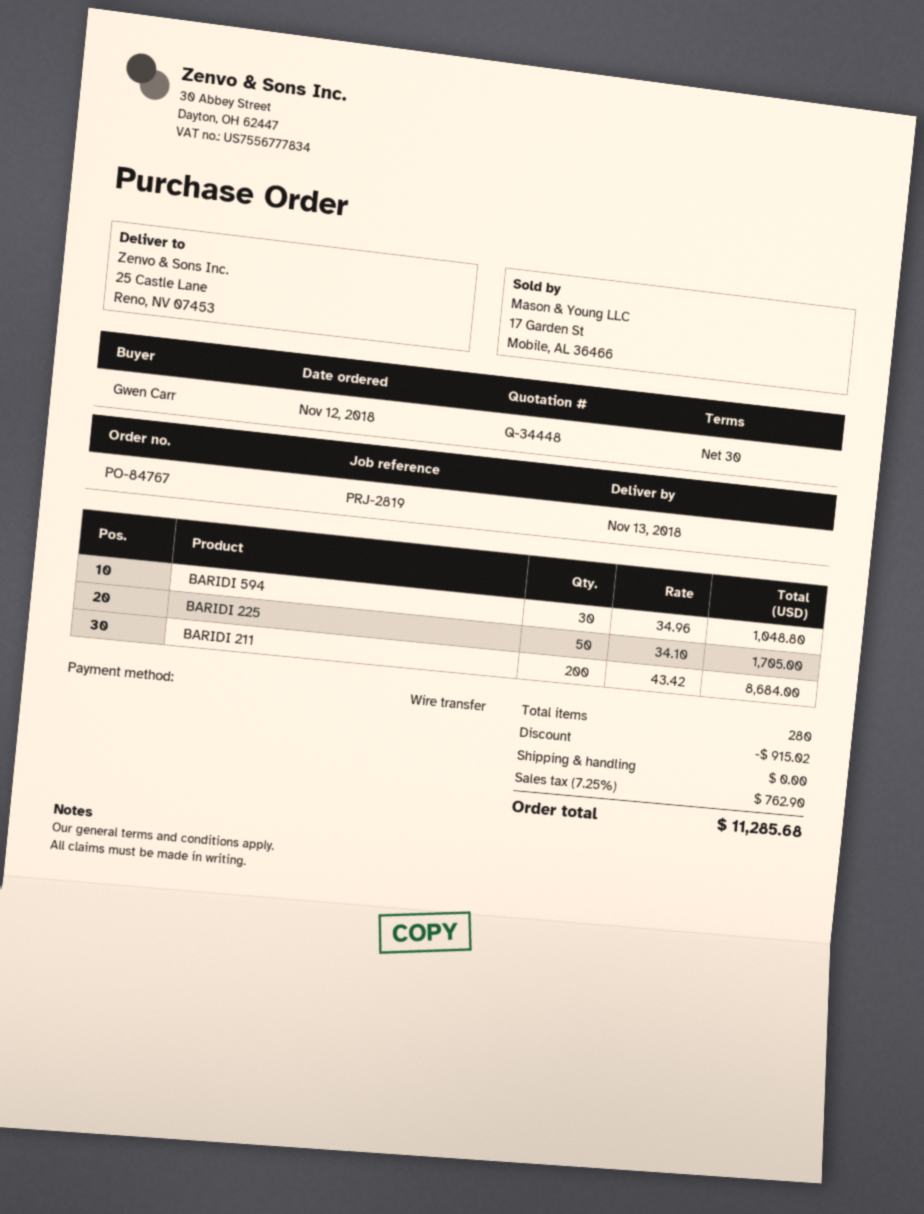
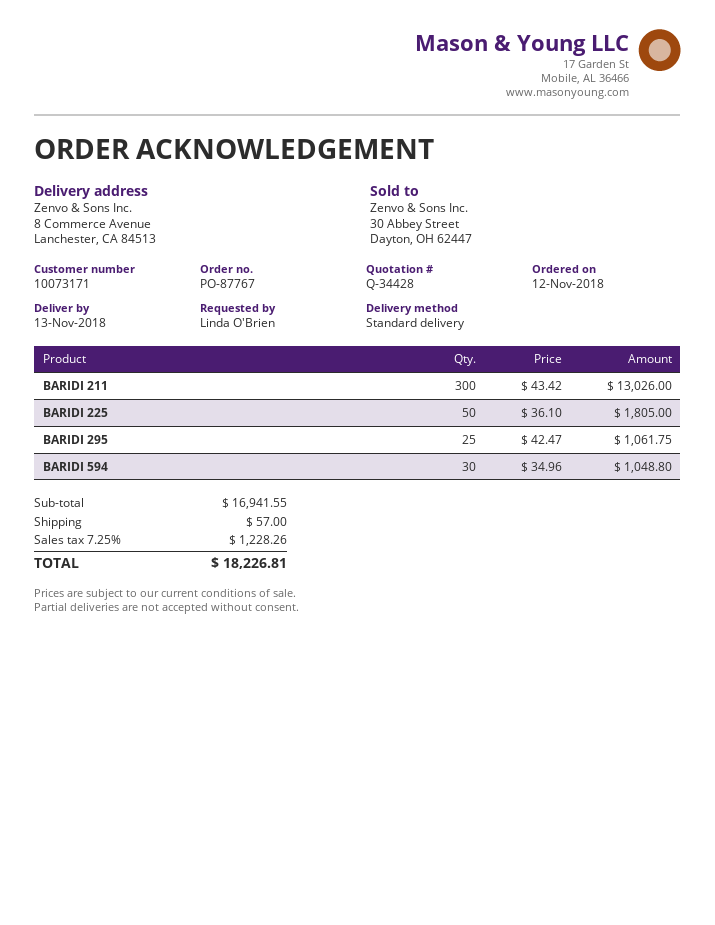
quote number: Q-34448 -> Q-34428
order number: PO-84767 -> PO-87767
ordered by: Gwen Carr -> Linda O'Brien
ship to: 25 Castle Lane, Reno, NV 07453 -> 8 Commerce Avenue, Lanchester, CA 84513
BARIDI 225: 50 x 34.10 = 1705.00 -> 50 x 36.10 = 1805.00
BARIDI 211: 200 x 43.42 = 8684.00 -> 300 x 43.42 = 13026.00
BARIDI 295: none -> 25 x 42.47 = 1061.75
discount: 915.02 -> none
shipping: 0.00 -> 57.00
tax: 7.25% = 762.90 -> 7.25% = 1228.26
total: 11285.68 -> 18226.81

